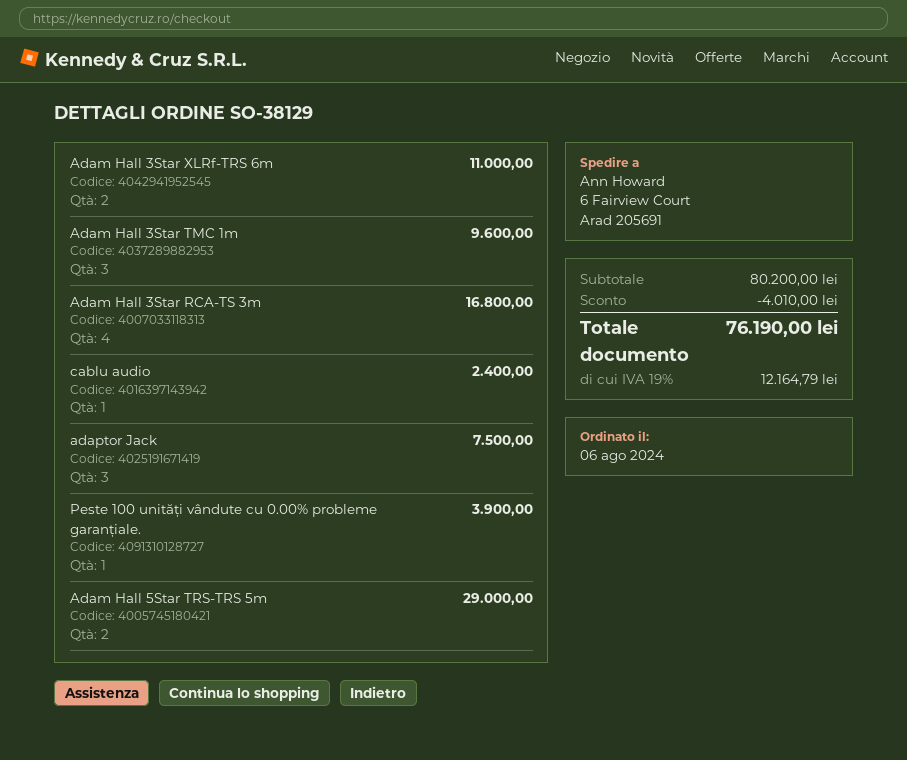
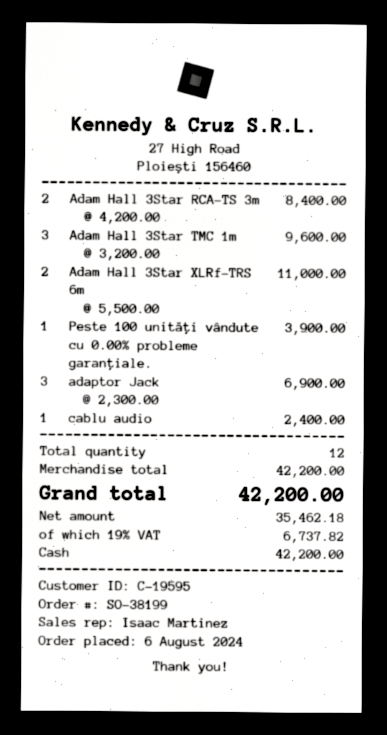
order number: SO-38129 -> SO-38199
Adam Hall 3Star RCA-TS 3m: 4 for 16800.00 -> 2 for 8400.00
adaptor Jack: 3 for 7500.00 -> 3 for 6900.00
Adam Hall 5Star TRS-TRS 5m: 2 for 29000.00 -> none
subtotal: 80200.00 -> 42200.00
discount: 4010.00 -> none
tax: 19% = 12164.79 -> 19% = 6737.82
total: 76190.00 -> 42200.00

